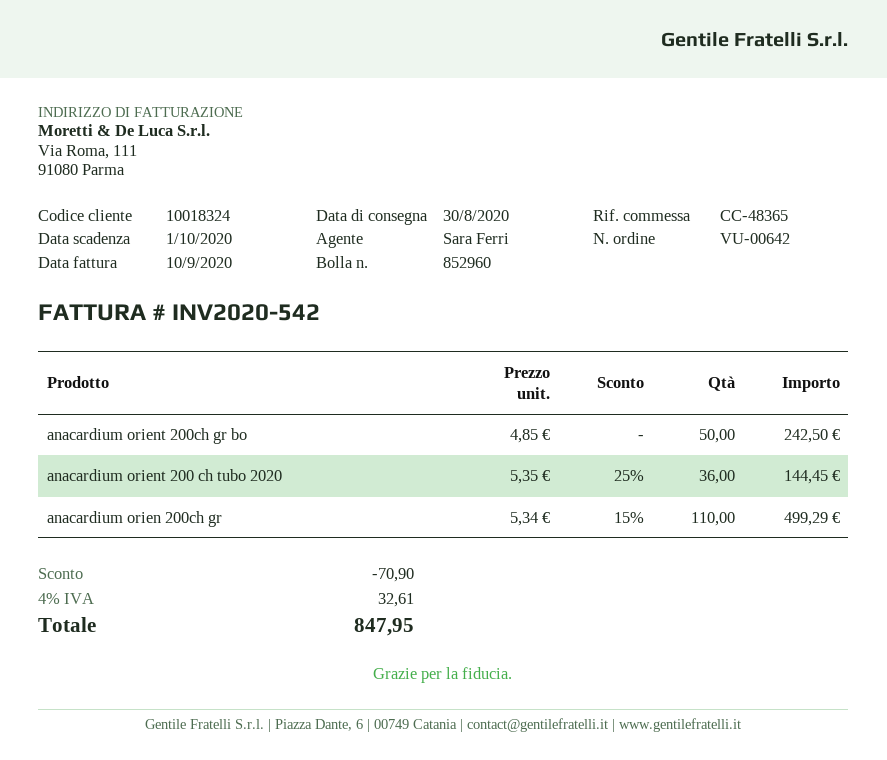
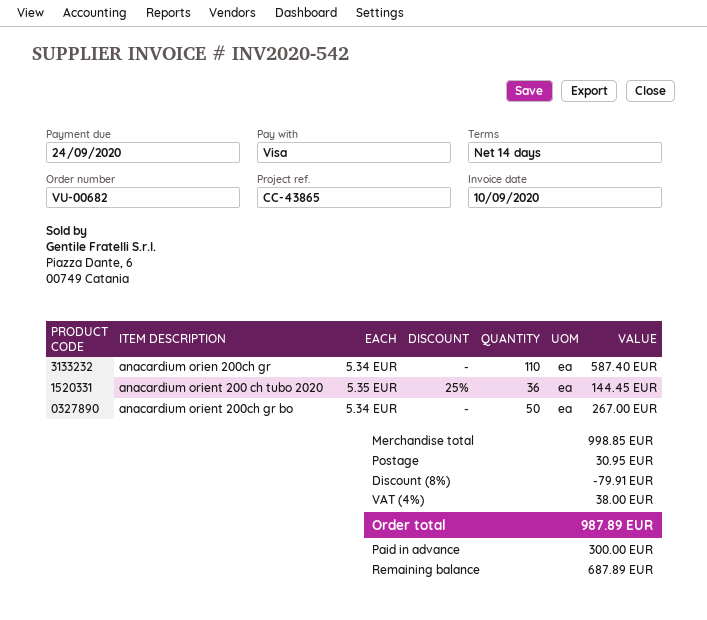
order number: VU-00642 -> VU-00682
due date: 2020-10-01 -> 2020-09-24
reference: CC-48365 -> CC-43865
anacardium orient 200ch gr bo: 50 x 4.85 = 242.50 -> 50 x 5.34 = 267.00
anacardium orien 200ch gr: 110 x 5.34 - 15% = 499.29 -> 110 x 5.34 = 587.40
discount: 70.90 -> 79.91
shipping: none -> 30.95
tax: 4% = 32.61 -> 4% = 38.00
total: 847.95 -> 987.89

